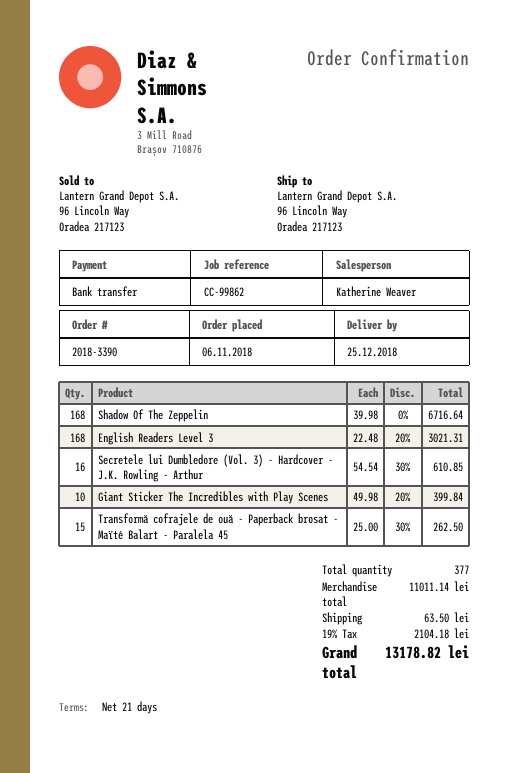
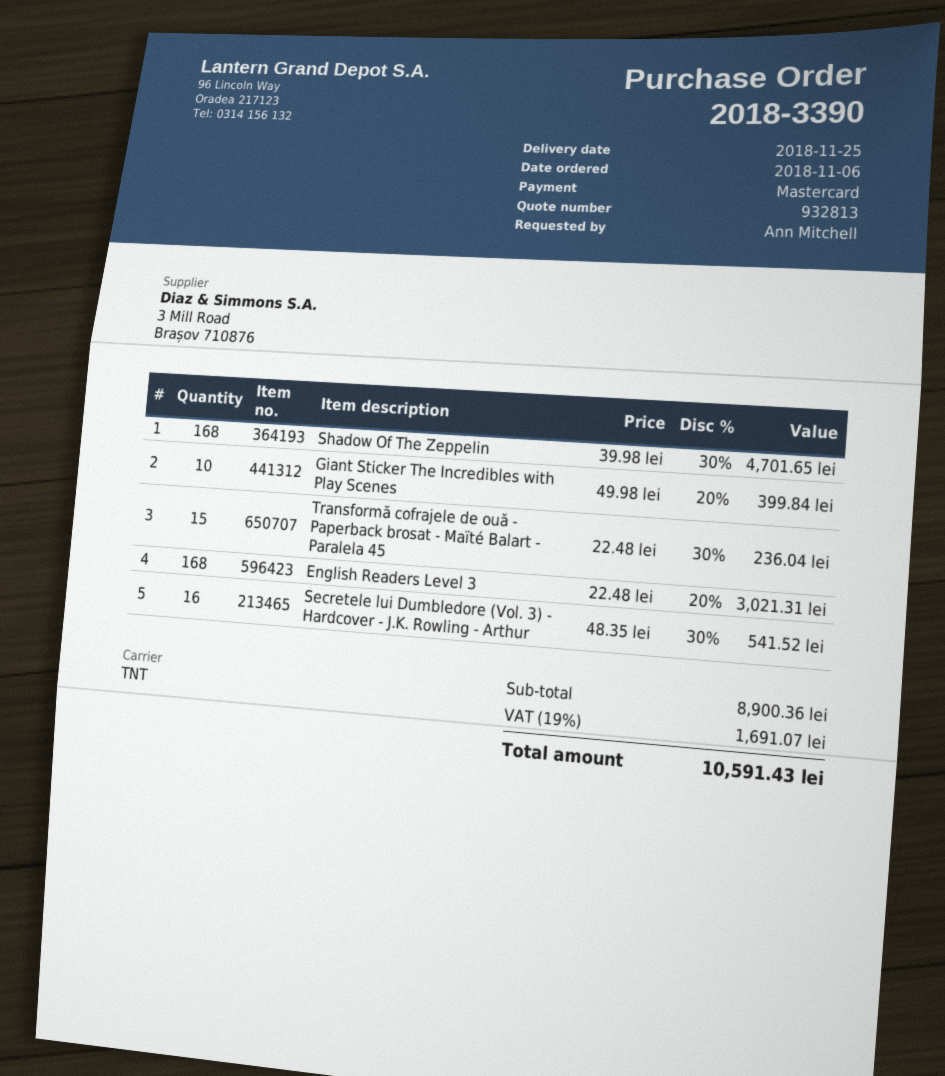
delivery date: 2018-12-25 -> 2018-11-25
payment method: bank transfer -> Mastercard
Shadow Of The Zeppelin: 168 x 39.98 = 6716.64 -> 168 x 39.98 - 30% = 4701.65
Secretele lui Dumbledore (Vol. 3) - Hardcover - J.K. Rowling - Arthur: 16 x 54.54 - 30% = 610.85 -> 16 x 48.35 - 30% = 541.52
Transformă cofrajele de ouă - Paperback brosat - Maïté Balart - Paralela 45: 15 x 25.00 - 30% = 262.50 -> 15 x 22.48 - 30% = 236.04
subtotal: 11011.14 -> 8900.36
shipping: 63.50 -> none
tax: 19% = 2104.18 -> 19% = 1691.07
total: 13178.82 -> 10591.43

